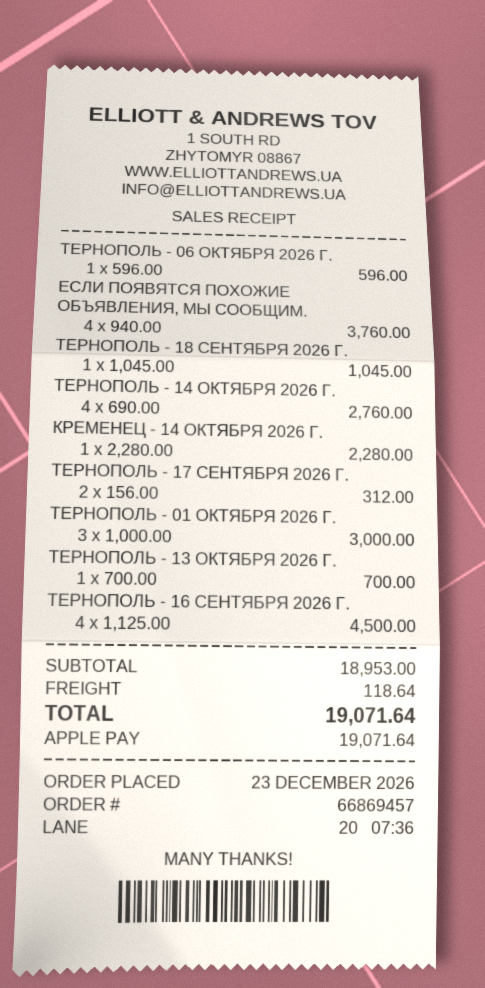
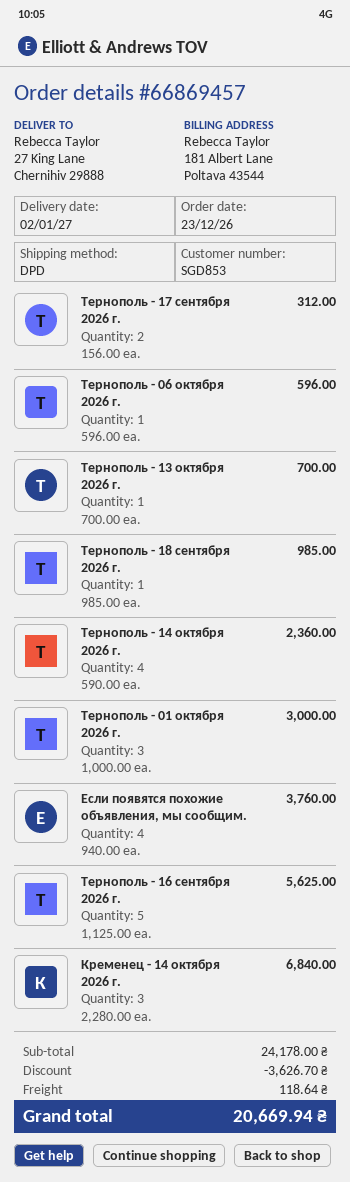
ТЕРНОПОЛЬ - 18 СЕНТЯБРЯ 2026 Г.: 1 x 1045.00 = 1045.00 -> 1 x 985.00 = 985.00
ТЕРНОПОЛЬ - 14 ОКТЯБРЯ 2026 Г.: 4 x 690.00 = 2760.00 -> 4 x 590.00 = 2360.00
КРЕМЕНЕЦ - 14 ОКТЯБРЯ 2026 Г.: 1 x 2280.00 = 2280.00 -> 3 x 2280.00 = 6840.00
ТЕРНОПОЛЬ - 16 СЕНТЯБРЯ 2026 Г.: 4 x 1125.00 = 4500.00 -> 5 x 1125.00 = 5625.00
subtotal: 18953.00 -> 24178.00
discount: none -> 3626.70
total: 19071.64 -> 20669.94

